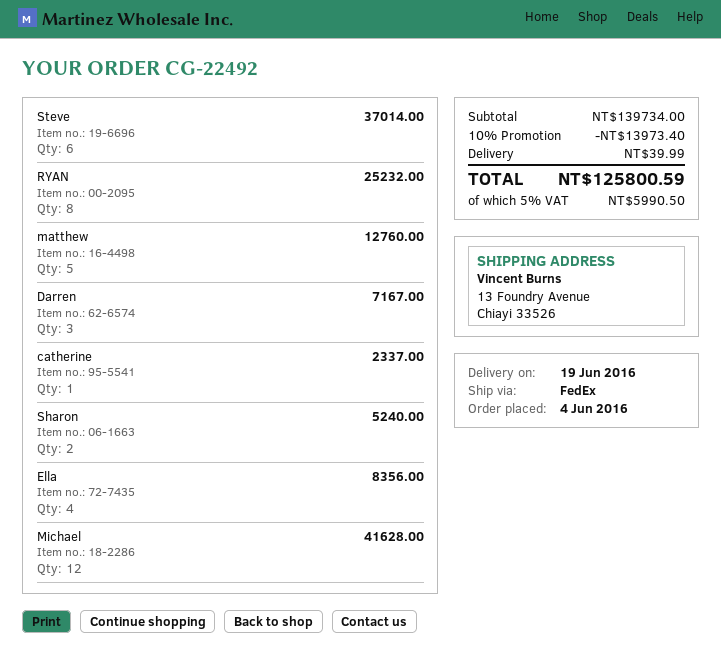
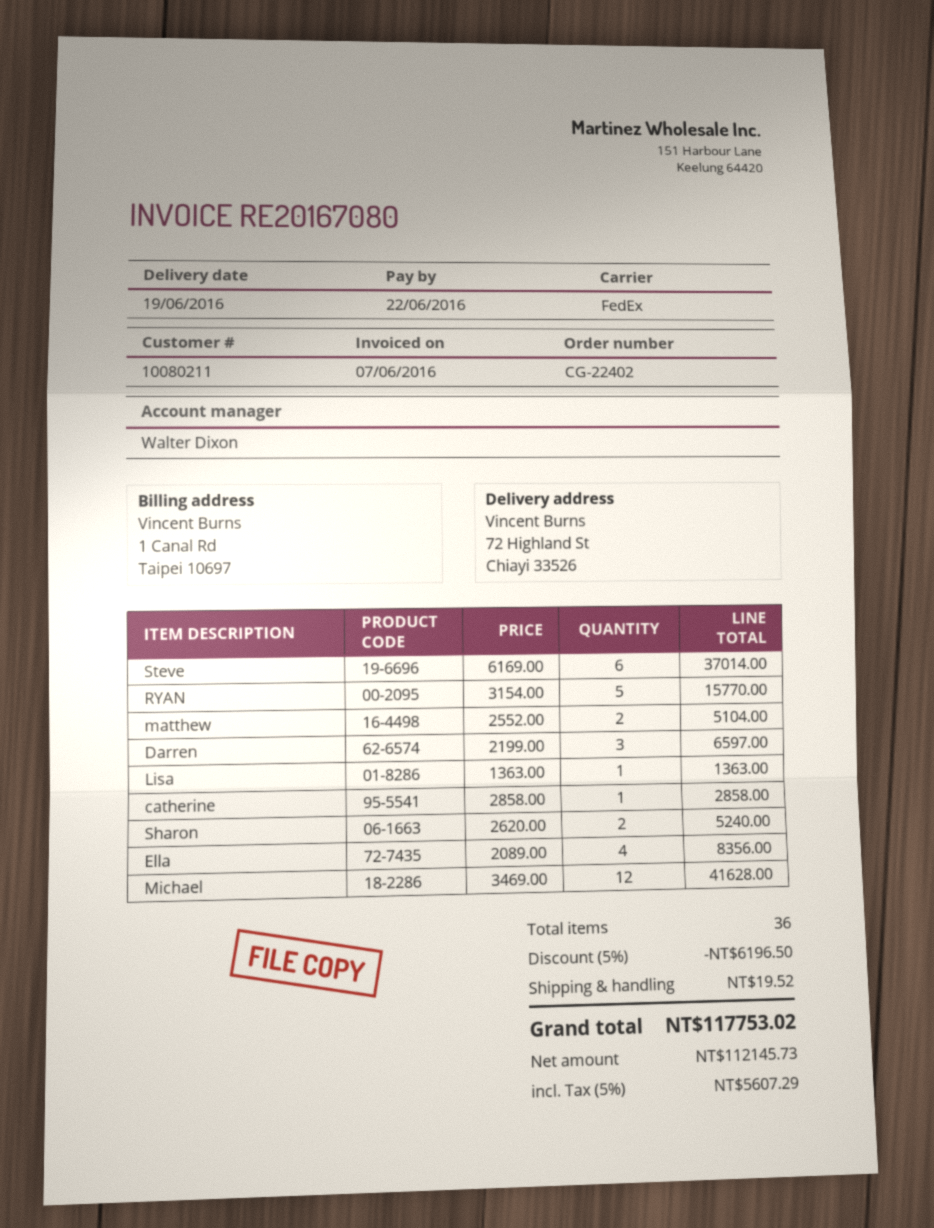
order number: CG-22492 -> CG-22402
ship to: 13 Foundry Avenue, Chiayi 33526 -> 72 Highland St, Chiayi 33526
RYAN: 8 for 25232.00 -> 5 for 15770.00
matthew: 5 for 12760.00 -> 2 for 5104.00
Darren: 3 for 7167.00 -> 3 for 6597.00
catherine: 1 for 2337.00 -> 1 for 2858.00
Lisa: none -> 1 for 1363.00
discount: 10% = 13973.40 -> 5% = 6196.50
shipping: 39.99 -> 19.52
tax: 5% = 5990.50 -> 5% = 5607.29
total: 125800.59 -> 117753.02

